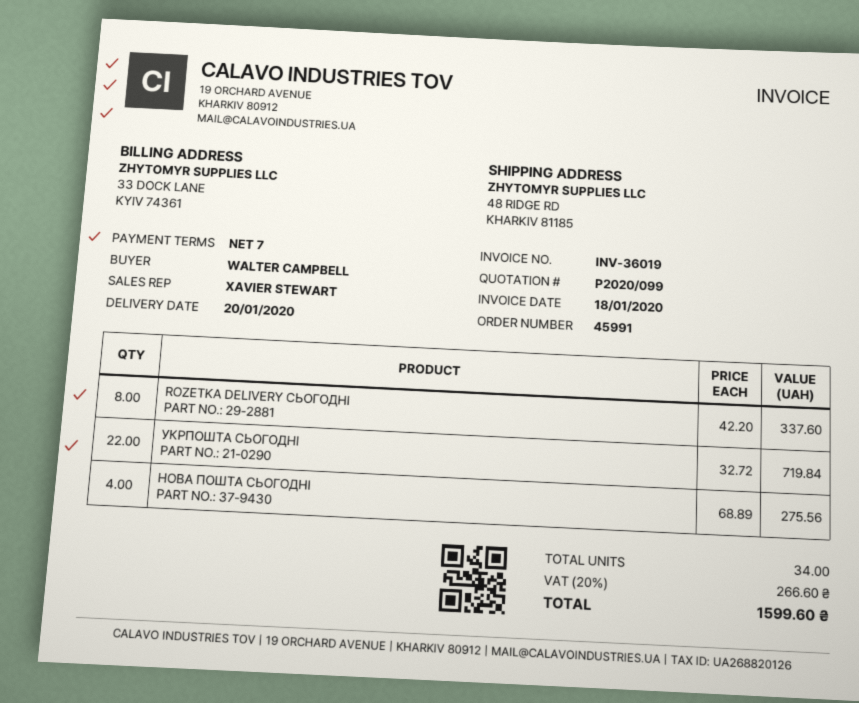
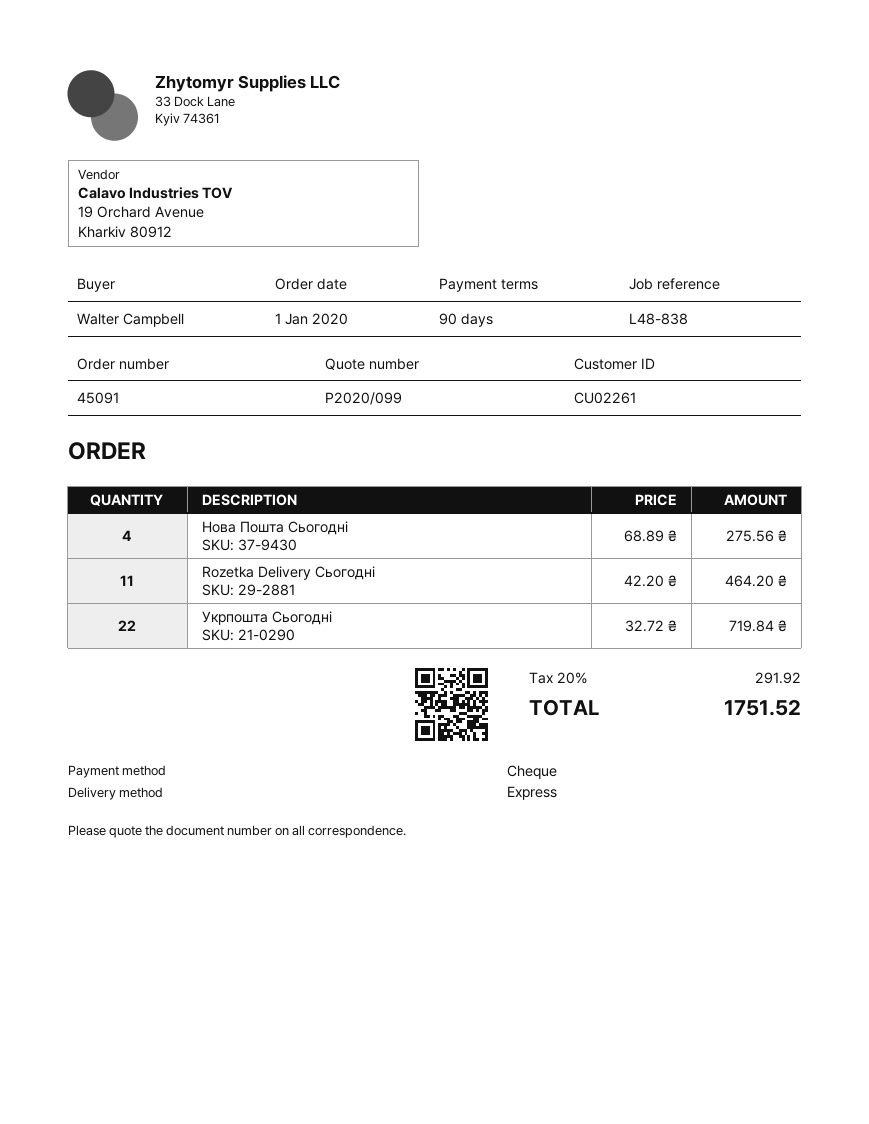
order number: 45991 -> 45091
payment terms: 7 days -> 90 days
ROZETKA DELIVERY СЬОГОДНІ: 8 x 42.20 = 337.60 -> 11 x 42.20 = 464.20
tax: 20% = 266.60 -> 20% = 291.92
total: 1599.60 -> 1751.52

